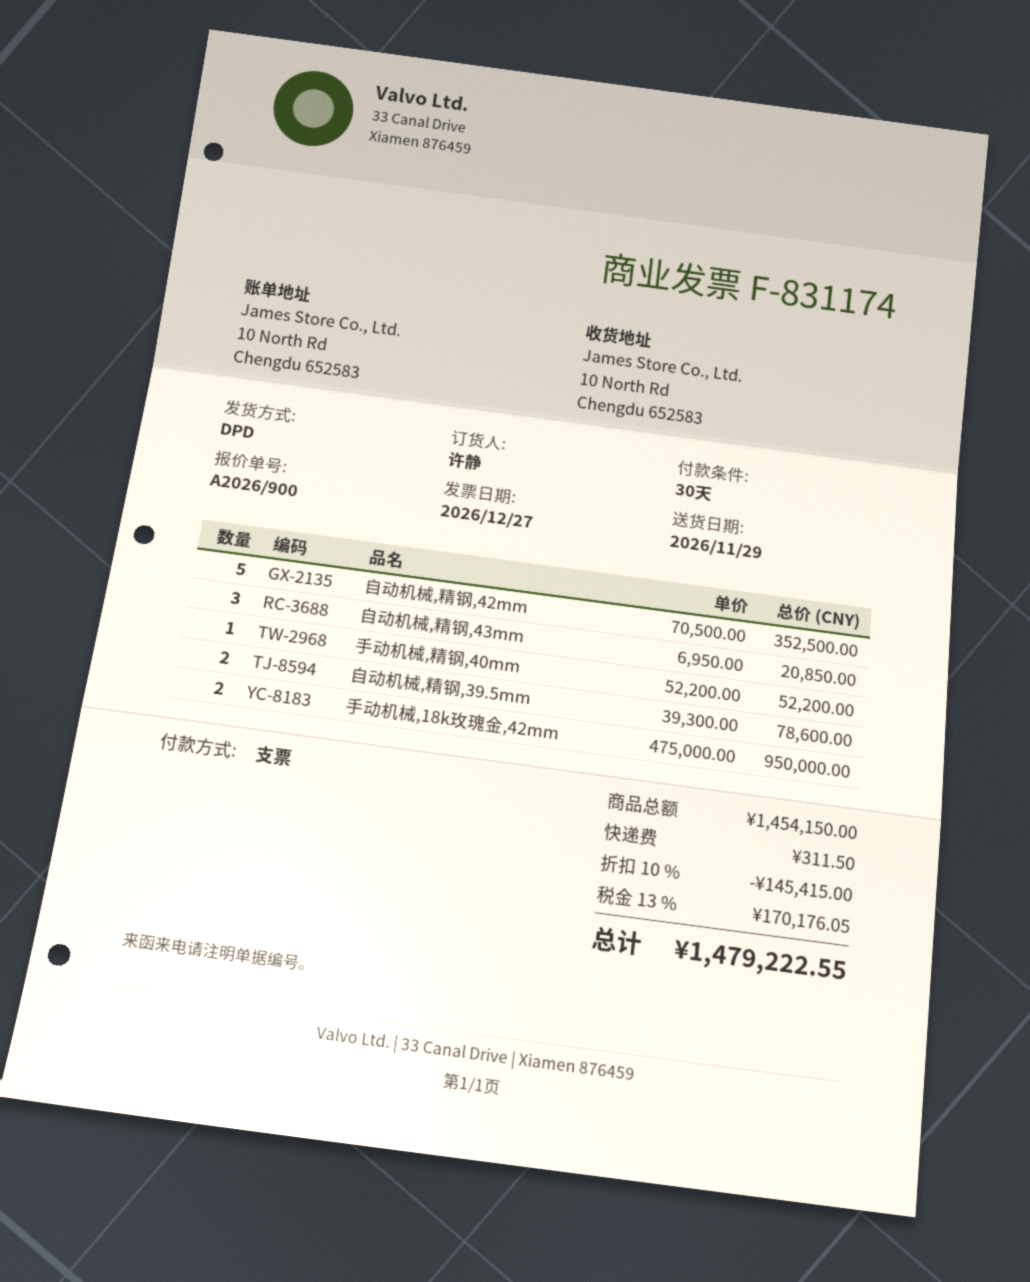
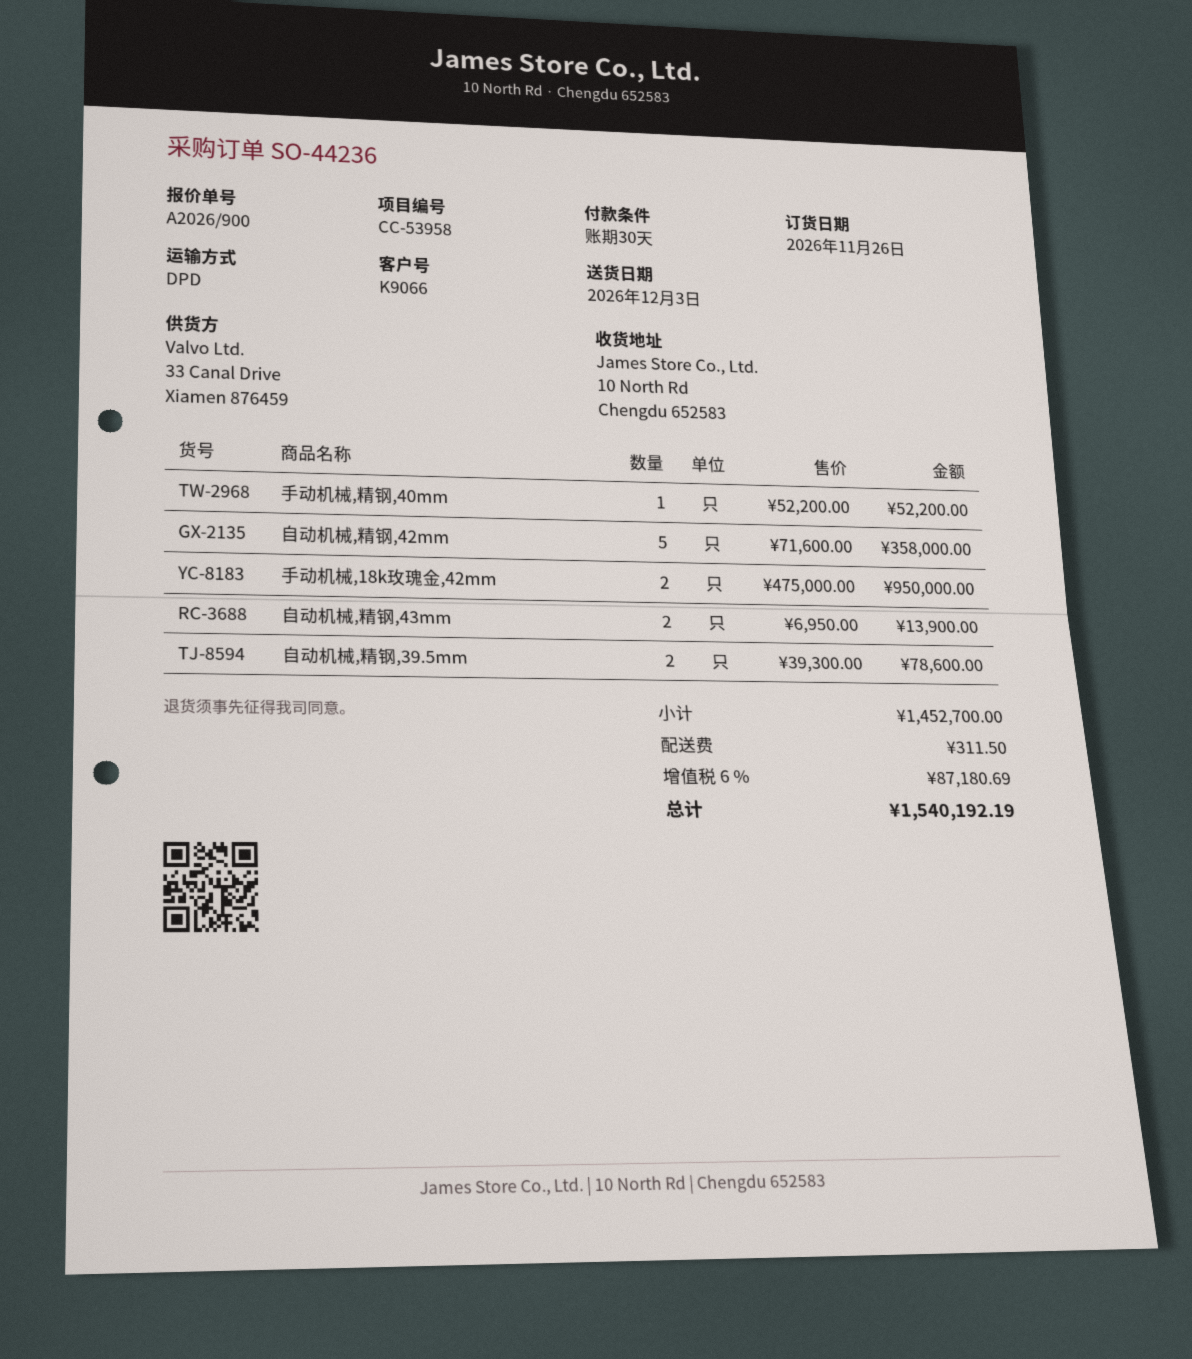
delivery date: 2026-11-29 -> 2026-12-03
自动机械,精钢,42mm: 5 x 70500.00 = 352500.00 -> 5 x 71600.00 = 358000.00
自动机械,精钢,43mm: 3 x 6950.00 = 20850.00 -> 2 x 6950.00 = 13900.00
subtotal: 1454150.00 -> 1452700.00
discount: 10% = 145415.00 -> none
tax: 13% = 170176.05 -> 6% = 87180.69
total: 1479222.55 -> 1540192.19

